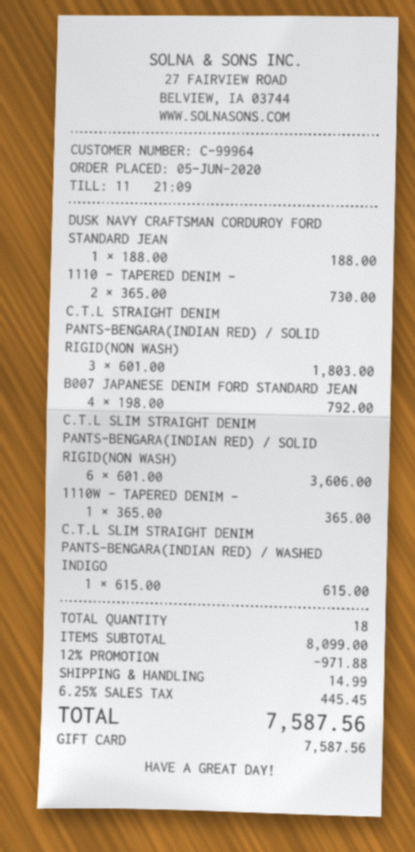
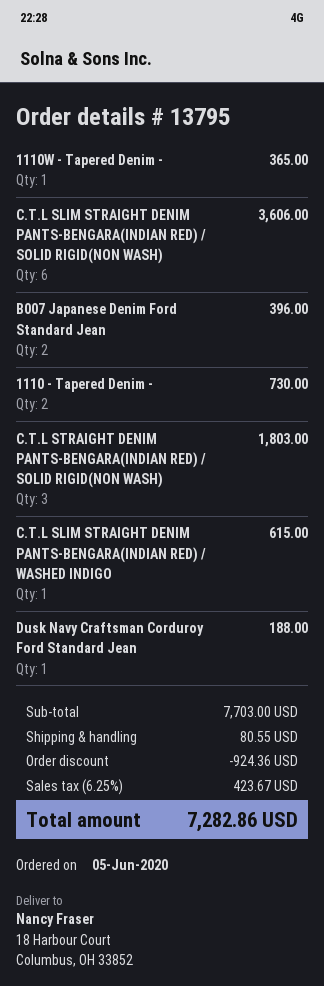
B007 JAPANESE DENIM FORD STANDARD JEAN: 4 for 792.00 -> 2 for 396.00
subtotal: 8099.00 -> 7703.00
discount: 971.88 -> 924.36
shipping: 14.99 -> 80.55
tax: 6.25% = 445.45 -> 6.25% = 423.67
total: 7587.56 -> 7282.86

